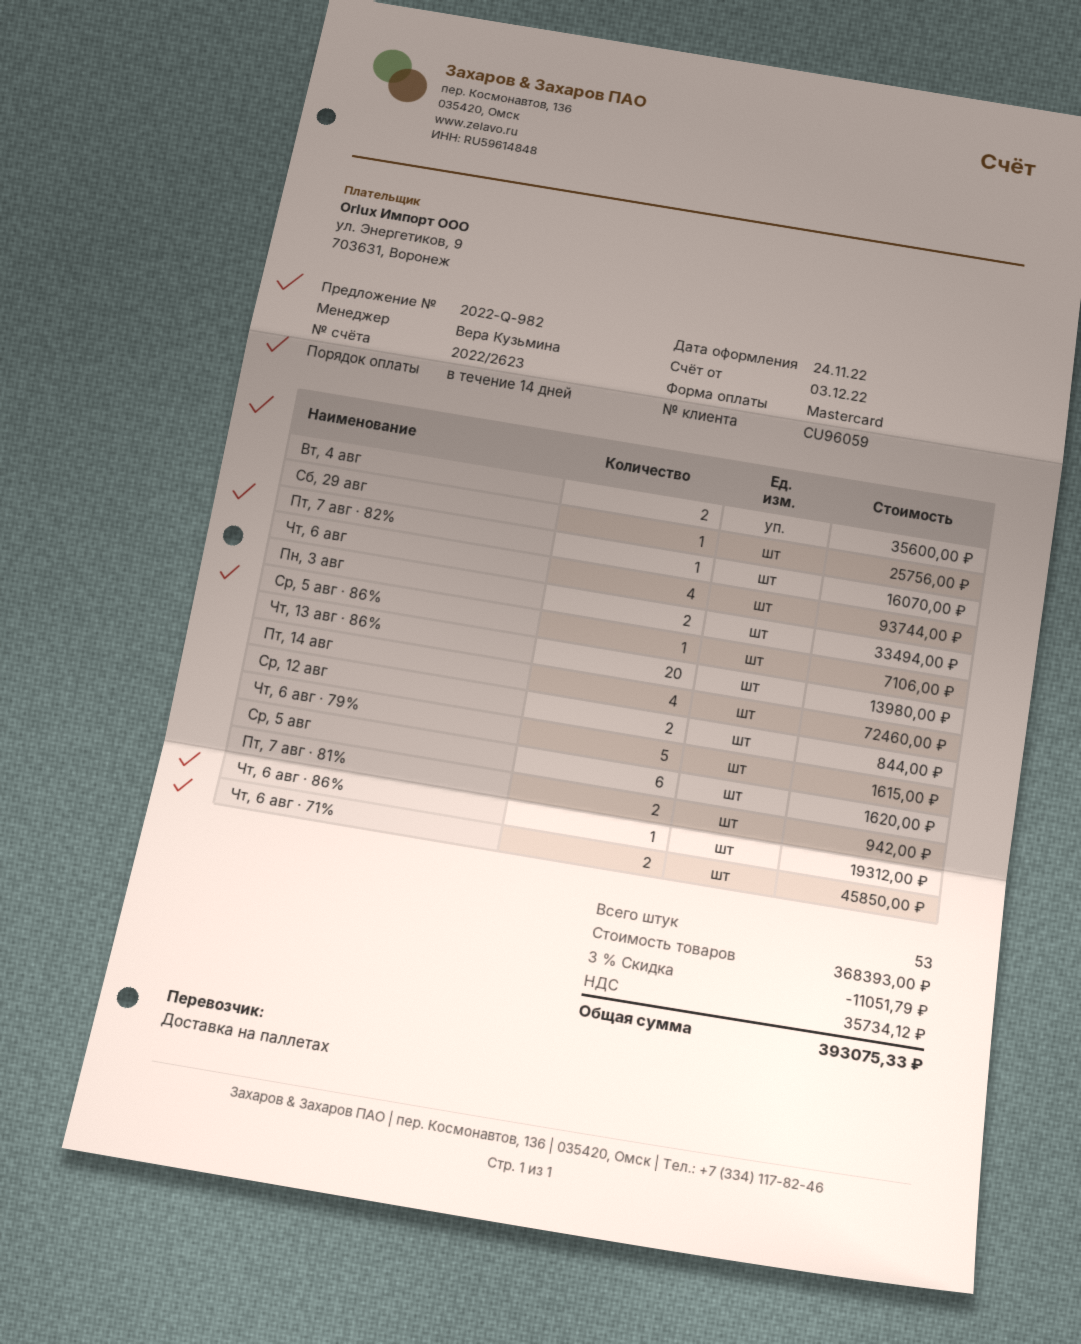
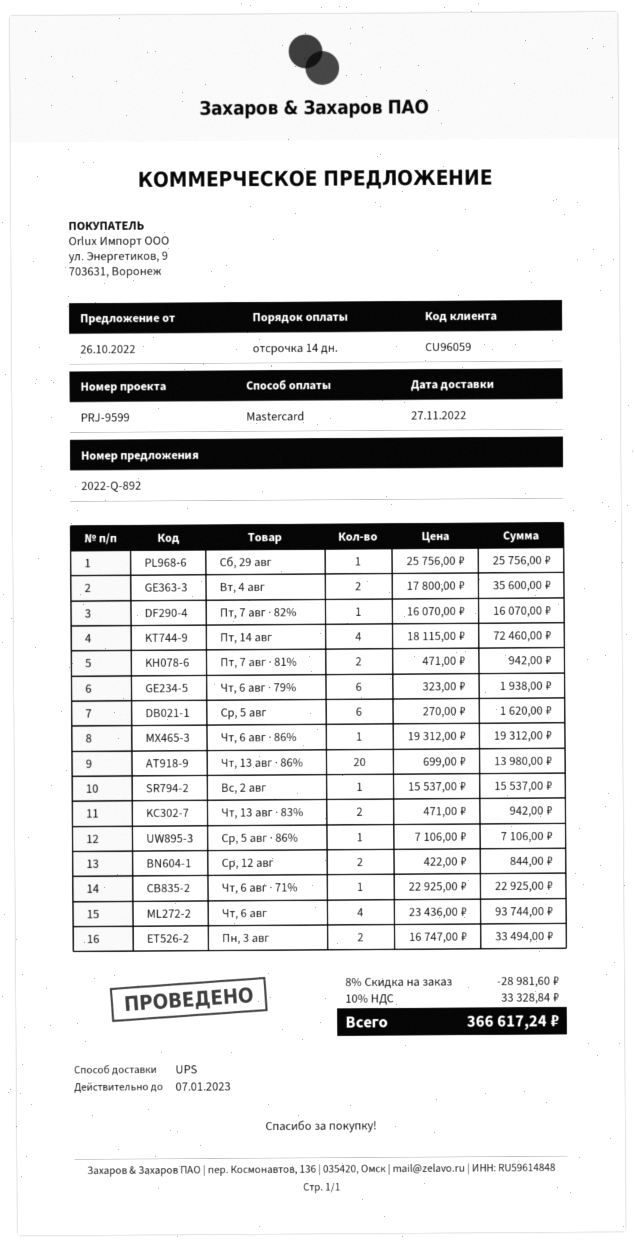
quote number: 2022-Q-982 -> 2022-Q-892
shipping method: pallet freight -> UPS
Чт, 6 авг · 79%: 5 for 1615.00 -> 6 for 1938.00
Чт, 6 авг · 71%: 2 for 45850.00 -> 1 for 22925.00
Вс, 2 авг: none -> 1 for 15537.00
Чт, 13 авг · 83%: none -> 2 for 942.00
discount: 3% = 11051.79 -> 8% = 28981.60
tax: 35734.12 -> 33328.84
total: 393075.33 -> 366617.24

